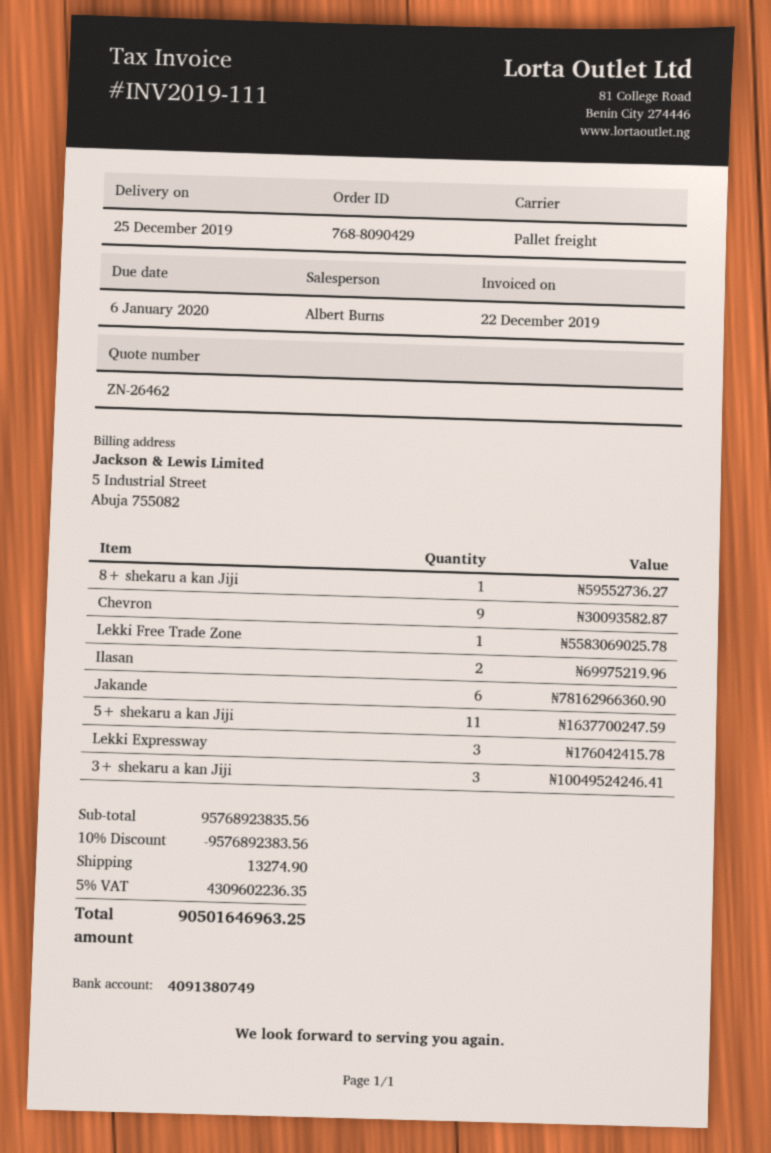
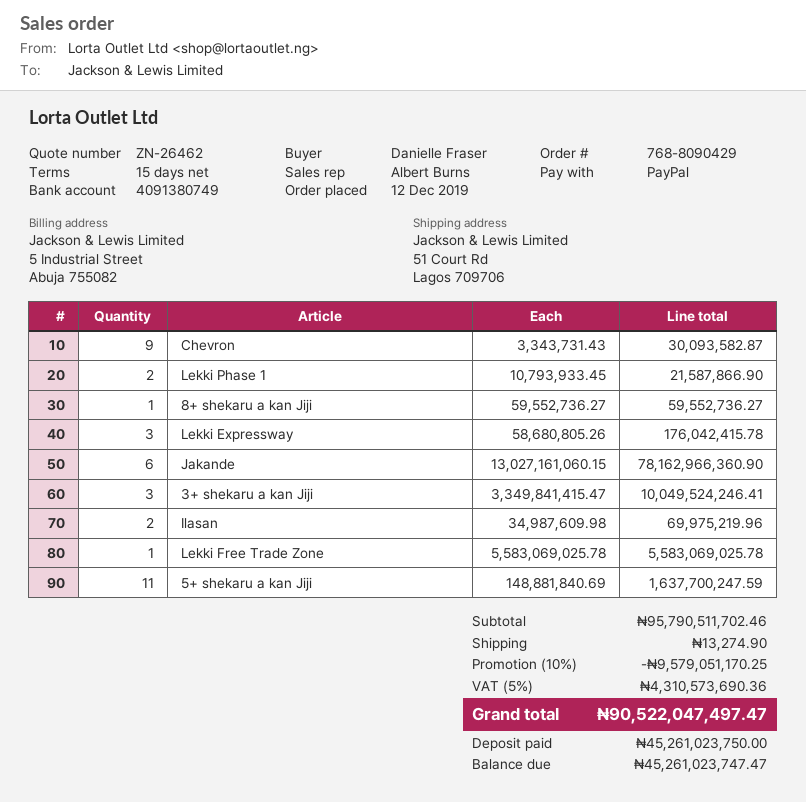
Lekki Phase 1: none -> 2 for 21587866.90
subtotal: 95768923835.56 -> 95790511702.46
discount: 10% = 9576892383.56 -> 10% = 9579051170.25
tax: 5% = 4309602236.35 -> 5% = 4310573690.36
total: 90501646963.25 -> 90522047497.47

